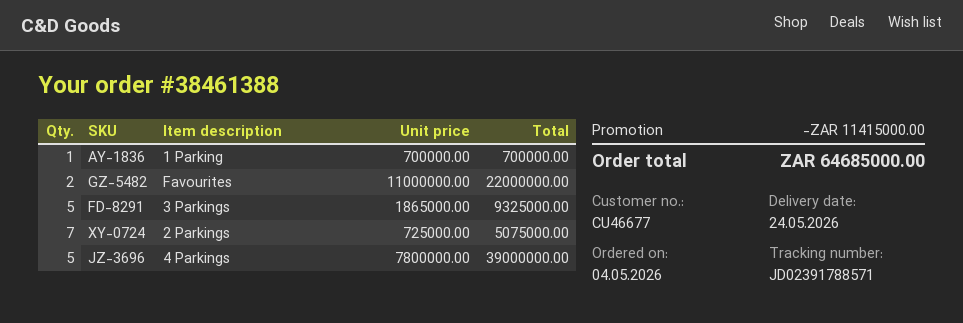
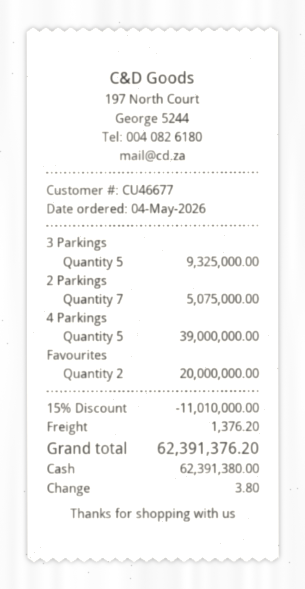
1 Parking: 1 for 700000.00 -> none
Favourites: 2 for 22000000.00 -> 2 for 20000000.00
discount: 11415000.00 -> 11010000.00
shipping: none -> 1376.20
total: 64685000.00 -> 62391376.20

